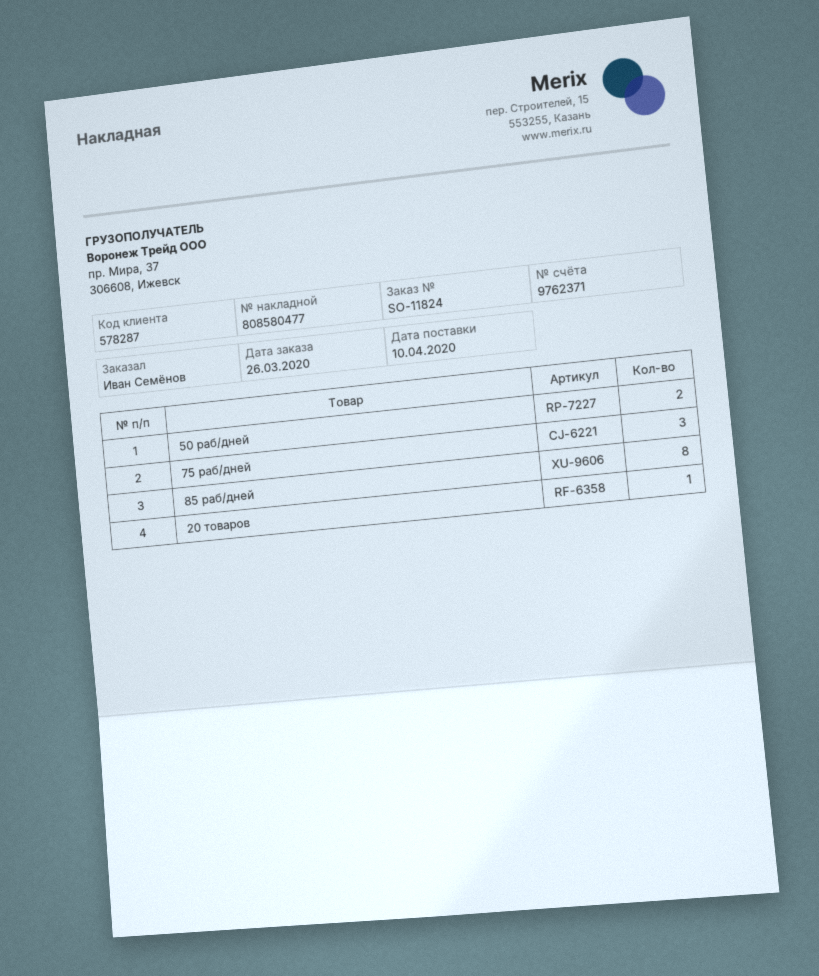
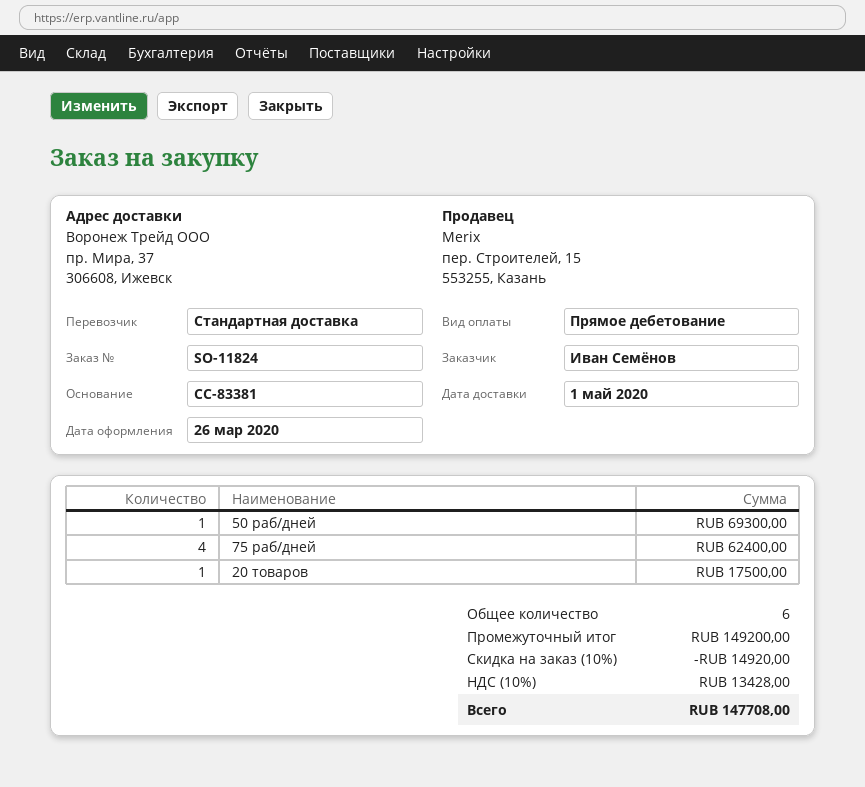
delivery date: 2020-04-10 -> 2020-05-01
50 раб/дней: 2 -> 1
75 раб/дней: 3 -> 4
85 раб/дней: 8 -> none

